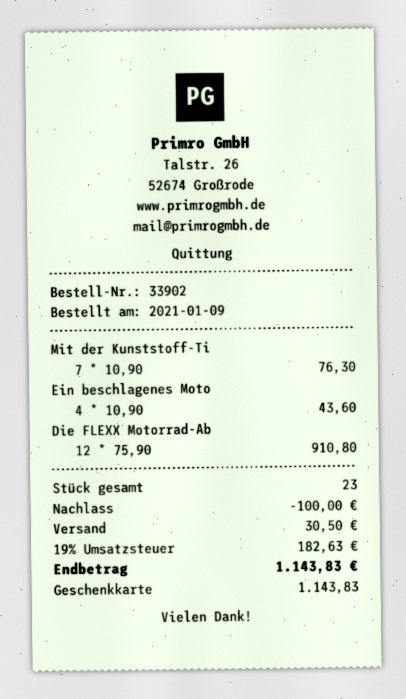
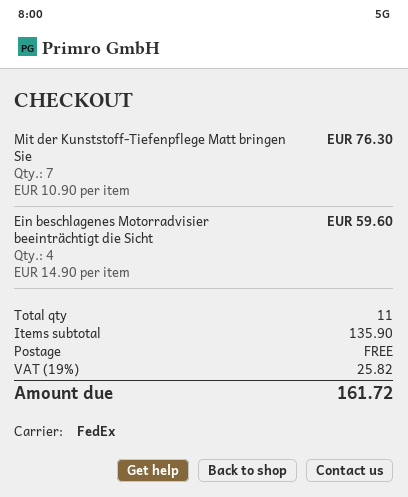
Ein beschlagenes Moto: 4 x 10.90 = 43.60 -> 4 x 14.90 = 59.60
Die FLEXX Motorrad-Ab: 12 x 75.90 = 910.80 -> none
total quantity: 23 -> 11
discount: 100.00 -> none
shipping: 30.50 -> 0.00
tax: 19% = 182.63 -> 19% = 25.82
total: 1143.83 -> 161.72

